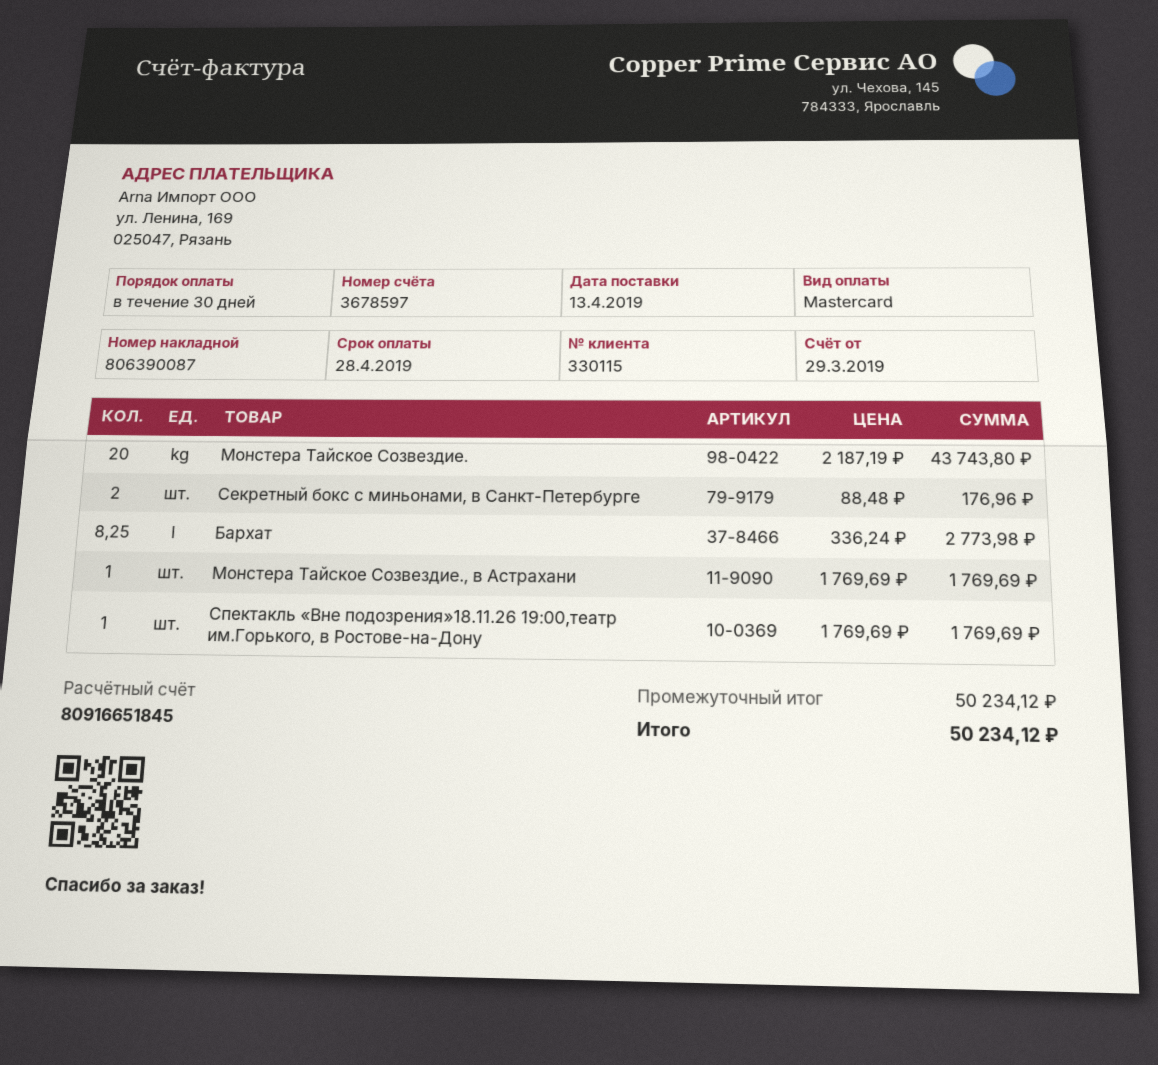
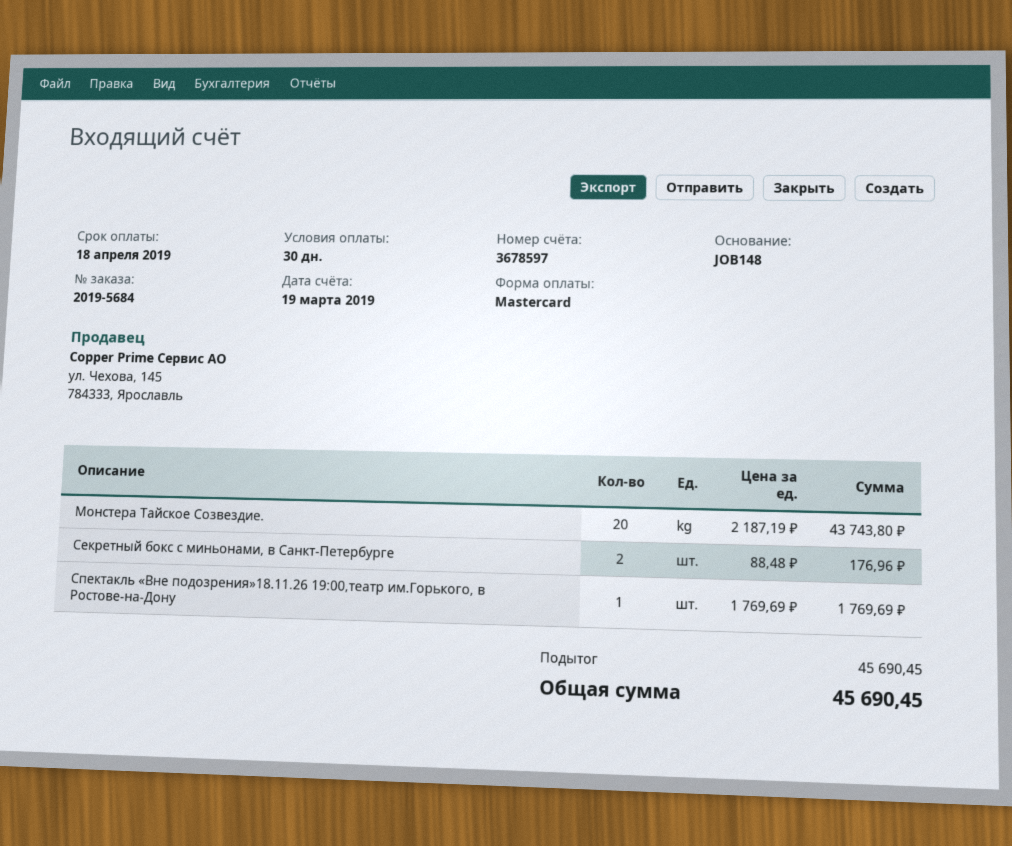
invoice date: 2019-03-29 -> 2019-03-19
due date: 2019-04-28 -> 2019-04-18
Бархат: 8.25 x 336.24 = 2773.98 -> none
Монстера Тайское Созвездие., в Астрахани: 1 x 1769.69 = 1769.69 -> none
subtotal: 50234.12 -> 45690.45
total: 50234.12 -> 45690.45

